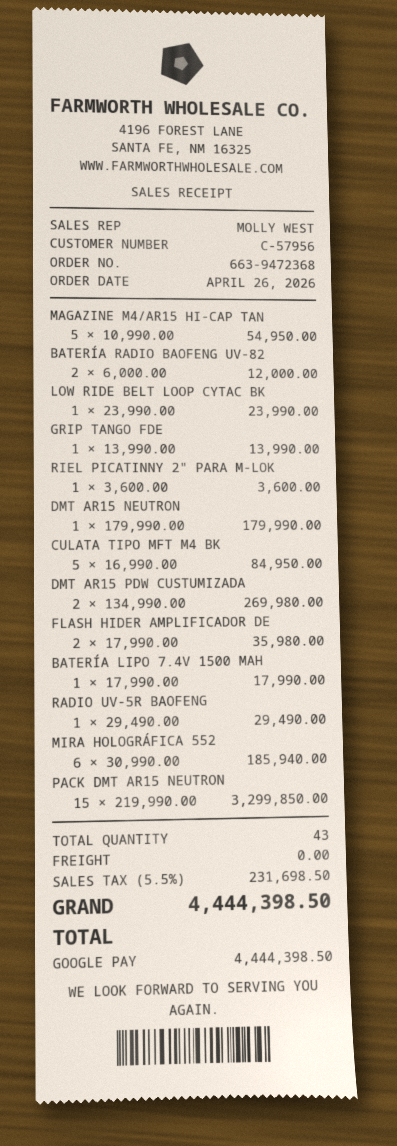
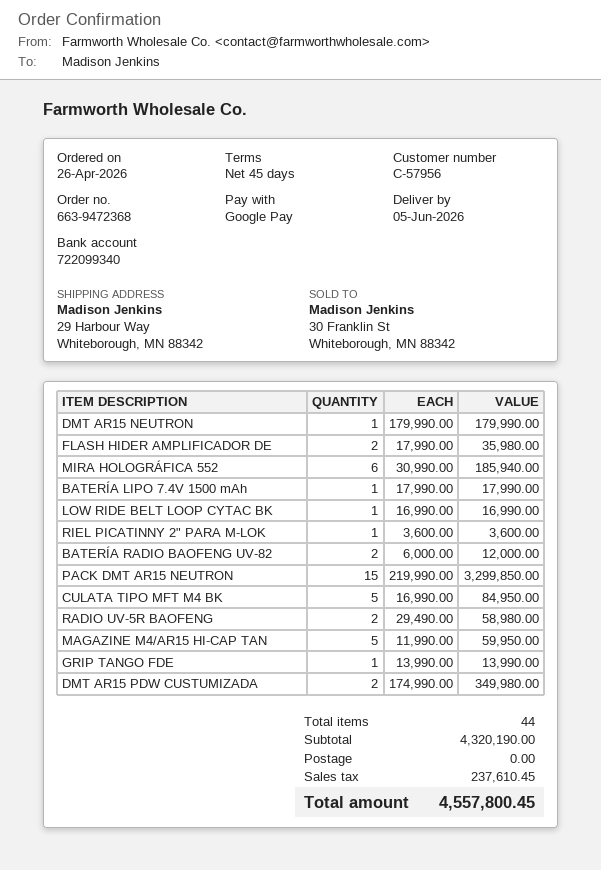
MAGAZINE M4/AR15 HI-CAP TAN: 5 x 10990.00 = 54950.00 -> 5 x 11990.00 = 59950.00
LOW RIDE BELT LOOP CYTAC BK: 1 x 23990.00 = 23990.00 -> 1 x 16990.00 = 16990.00
DMT AR15 PDW CUSTUMIZADA: 2 x 134990.00 = 269980.00 -> 2 x 174990.00 = 349980.00
RADIO UV-5R BAOFENG: 1 x 29490.00 = 29490.00 -> 2 x 29490.00 = 58980.00
total quantity: 43 -> 44
tax: 231698.50 -> 237610.45
total: 4444398.50 -> 4557800.45

